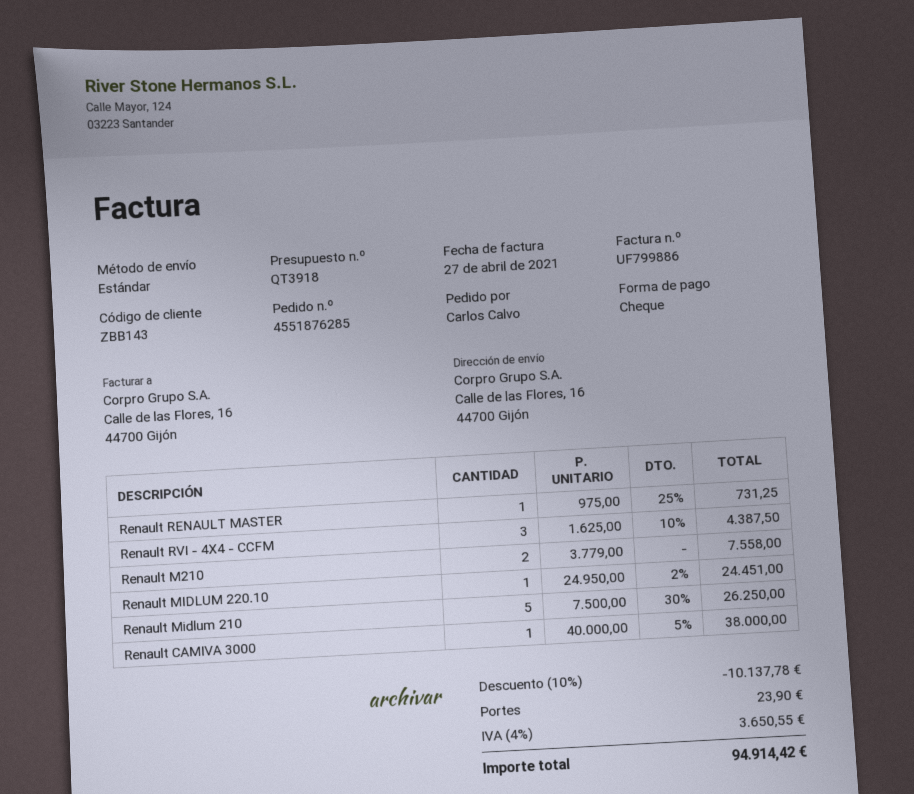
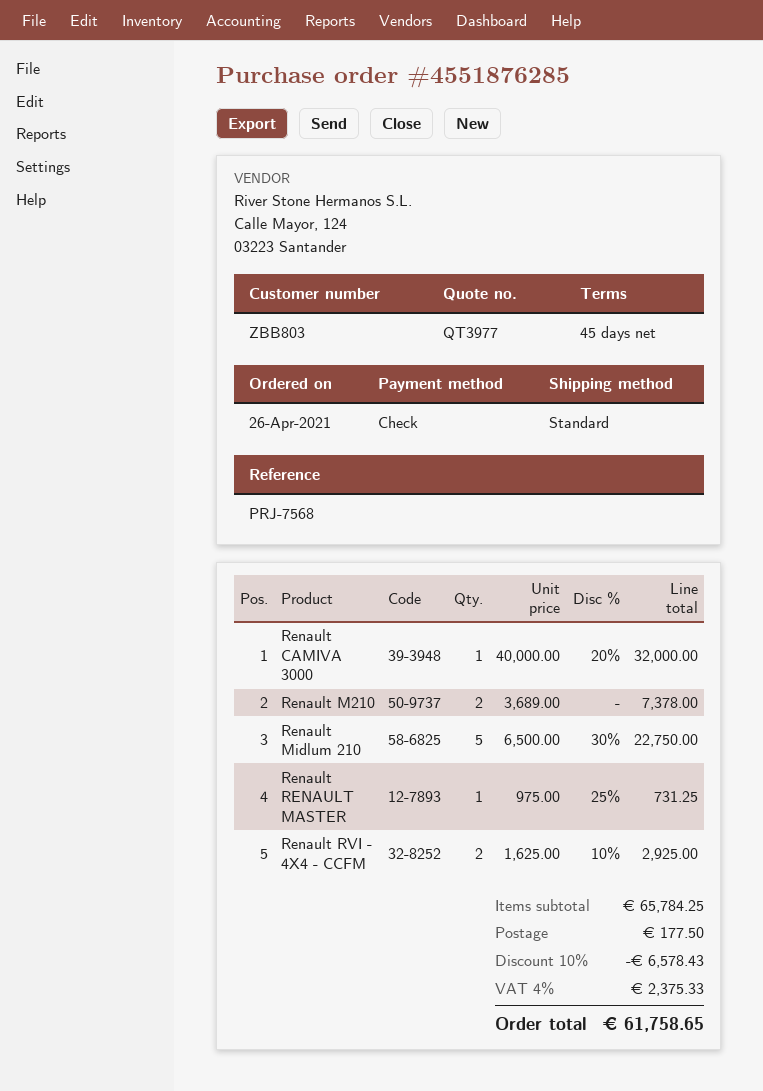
quote number: QT3918 -> QT3977
customer number: ZBB143 -> ZBB803
Renault RVI - 4X4 - CCFM: 3 x 1625.00 - 10% = 4387.50 -> 2 x 1625.00 - 10% = 2925.00
Renault M210: 2 x 3779.00 = 7558.00 -> 2 x 3689.00 = 7378.00
Renault MIDLUM 220.10: 1 x 24950.00 - 2% = 24451.00 -> none
Renault Midlum 210: 5 x 7500.00 - 30% = 26250.00 -> 5 x 6500.00 - 30% = 22750.00
Renault CAMIVA 3000: 1 x 40000.00 - 5% = 38000.00 -> 1 x 40000.00 - 20% = 32000.00
discount: 10% = 10137.78 -> 10% = 6578.43
shipping: 23.90 -> 177.50
tax: 4% = 3650.55 -> 4% = 2375.33
total: 94914.42 -> 61758.65

